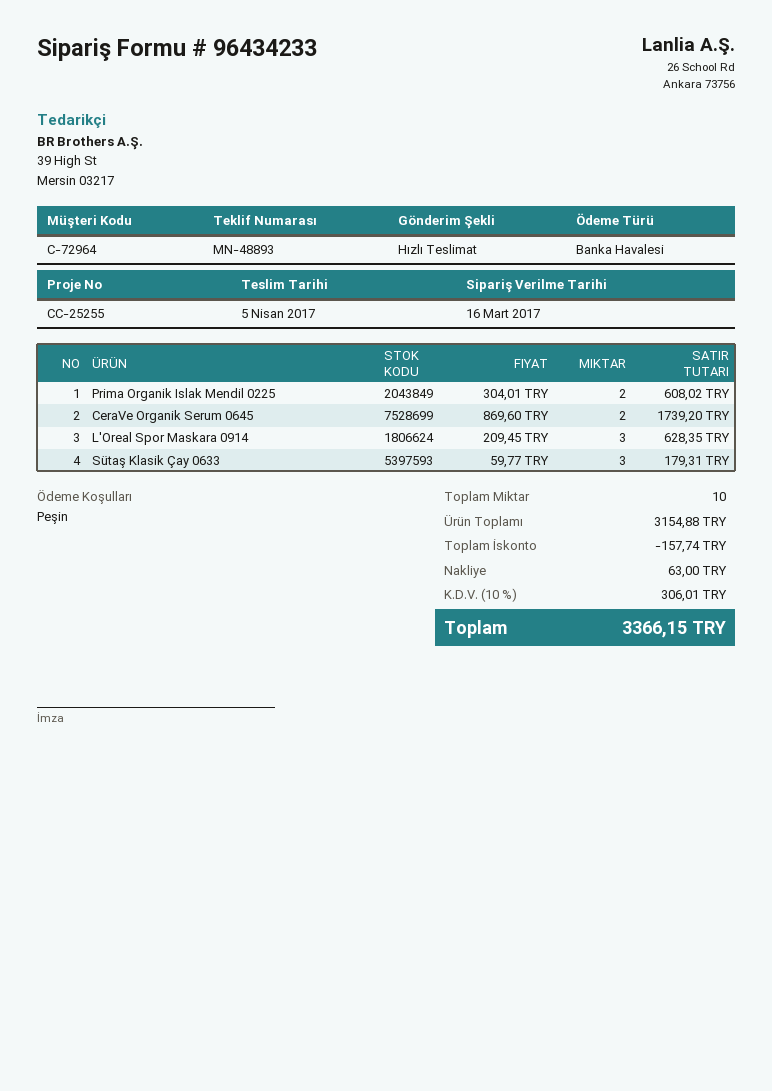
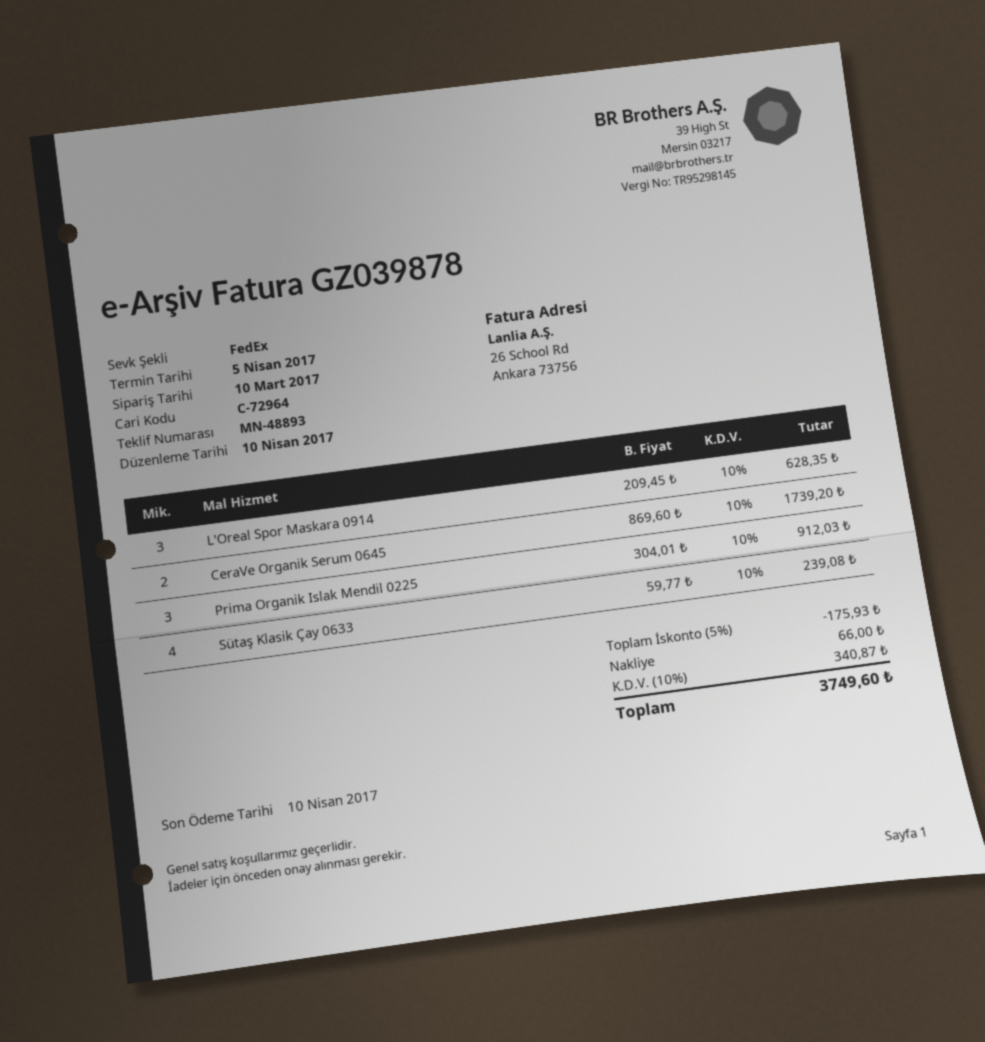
order date: 2017-03-16 -> 2017-03-10
shipping method: express -> FedEx
Prima Organik Islak Mendil 0225: 2 x 304.01 = 608.02 -> 3 x 304.01 = 912.03
Sütaş Klasik Çay 0633: 3 x 59.77 = 179.31 -> 4 x 59.77 = 239.08
discount: 157.74 -> 175.93
shipping: 63.00 -> 66.00
tax: 10% = 306.01 -> 10% = 340.87
total: 3366.15 -> 3749.60

